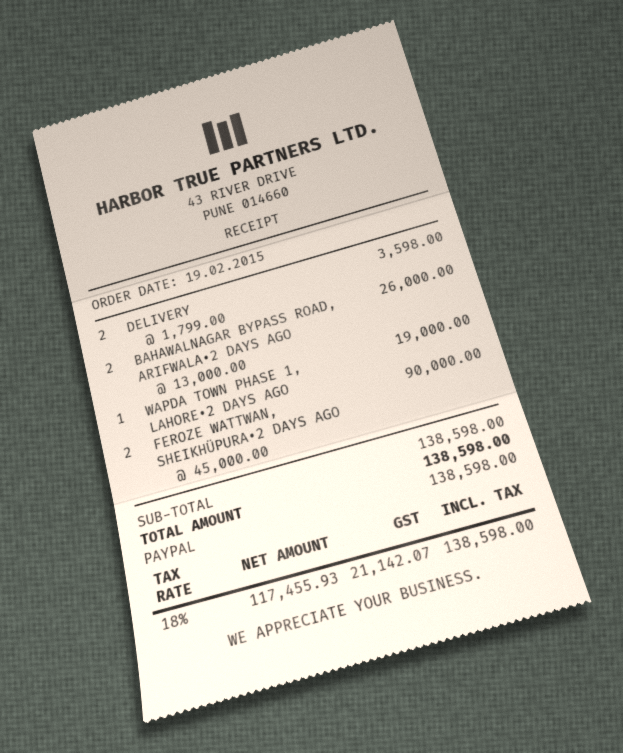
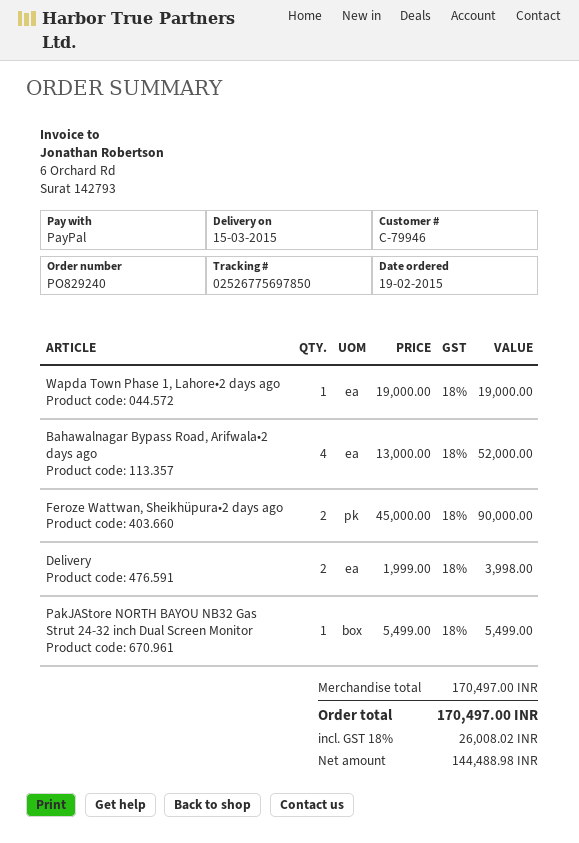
DELIVERY: 2 x 1799.00 = 3598.00 -> 2 x 1999.00 = 3998.00
BAHAWALNAGAR BYPASS ROAD, ARIFWALA•2 DAYS AGO: 2 x 13000.00 = 26000.00 -> 4 x 13000.00 = 52000.00
PakJAStore NORTH BAYOU NB32 Gas Strut 24-32 inch Dual Screen Monitor: none -> 1 x 5499.00 = 5499.00
subtotal: 138598.00 -> 170497.00
net: 117455.93 -> 144488.98
tax: 18% = 21142.07 -> 18% = 26008.02
total: 138598.00 -> 170497.00

